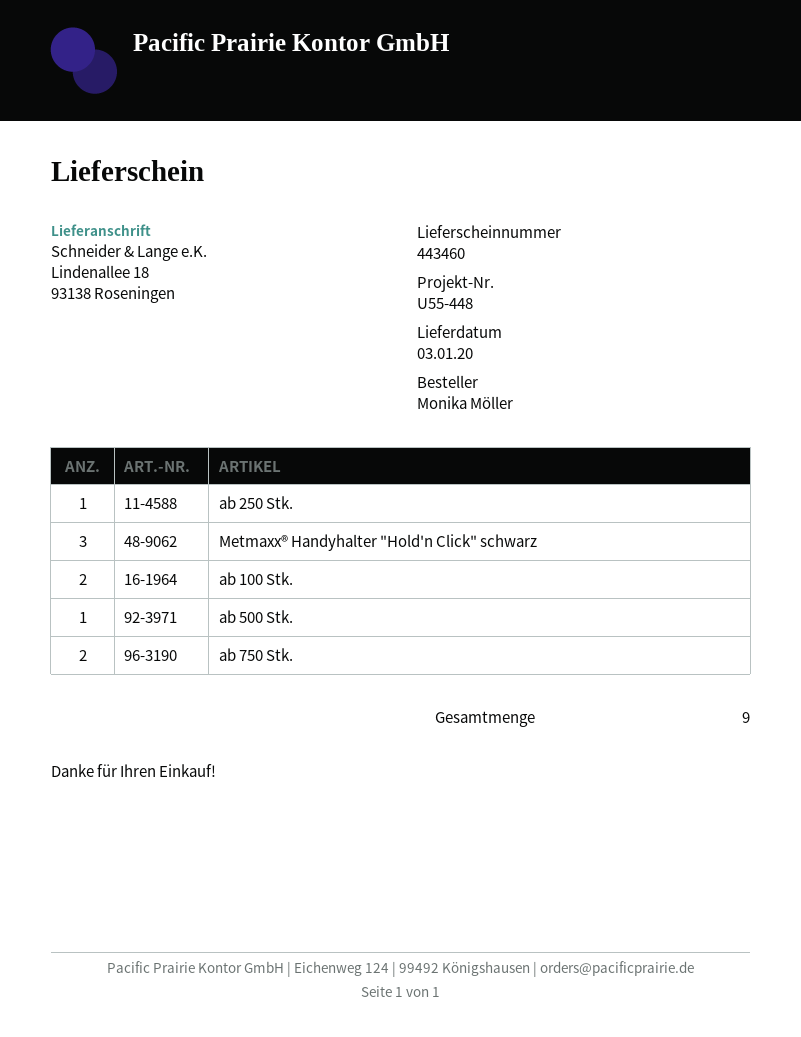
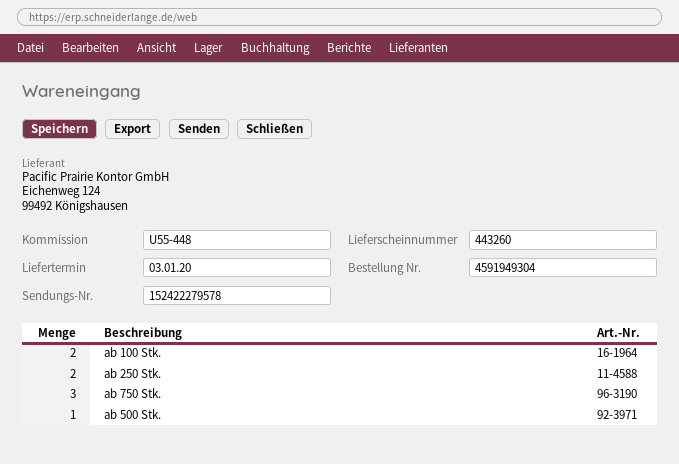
delivery note number: 443460 -> 443260
ab 250 Stk.: 1 -> 2
Metmaxx® Handyhalter "Hold'n Click" schwarz: 3 -> none
ab 750 Stk.: 2 -> 3

